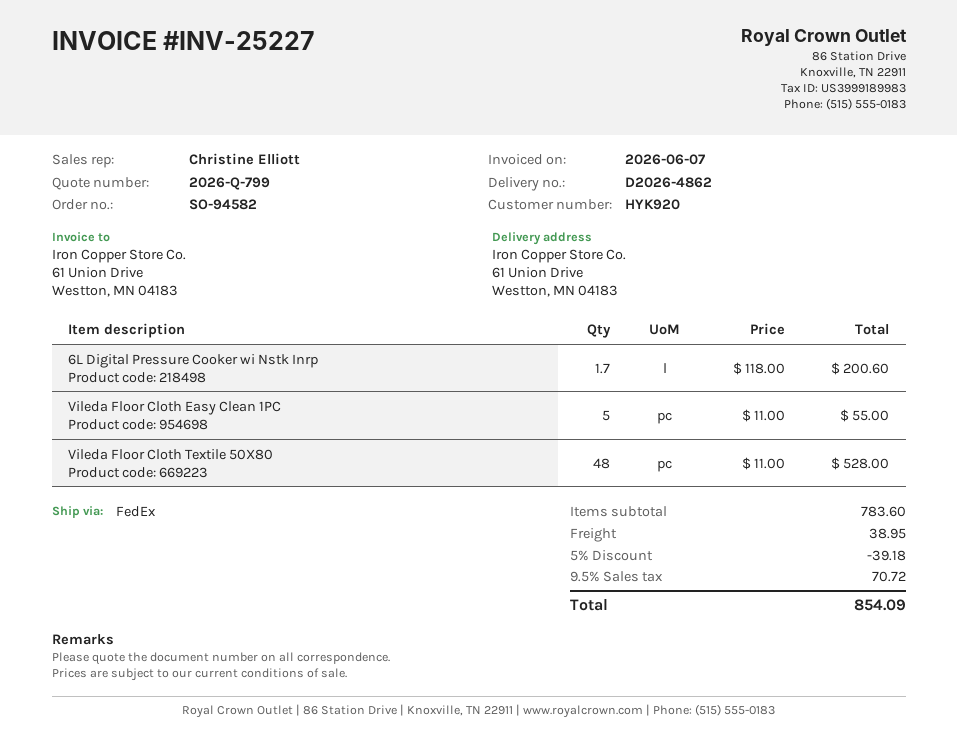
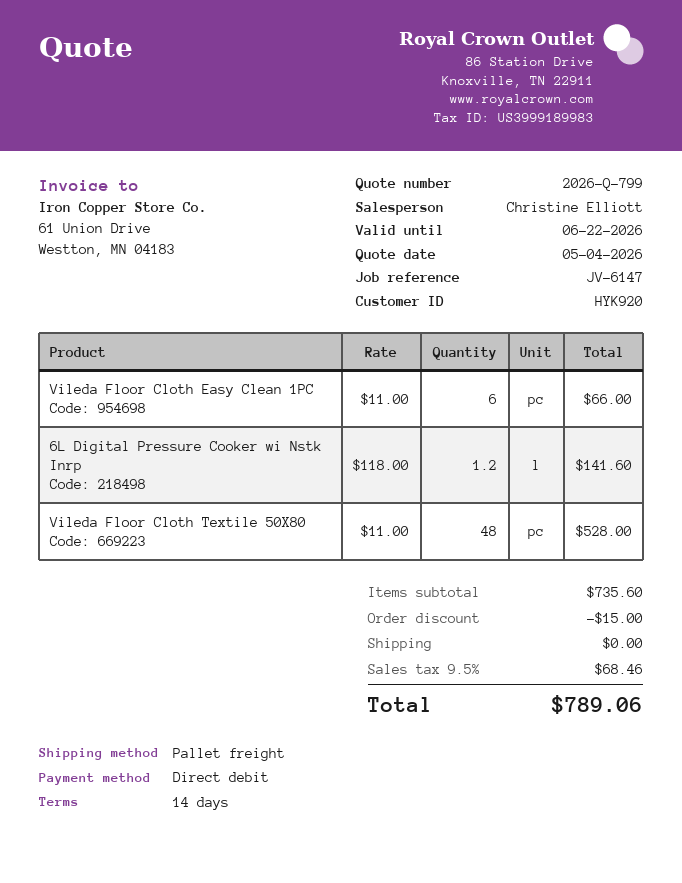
shipping method: FedEx -> pallet freight
6L Digital Pressure Cooker wi Nstk Inrp: 1.7 x 118.00 = 200.60 -> 1.2 x 118.00 = 141.60
Vileda Floor Cloth Easy Clean 1PC: 5 x 11.00 = 55.00 -> 6 x 11.00 = 66.00
subtotal: 783.60 -> 735.60
discount: 39.18 -> 15.00
shipping: 38.95 -> 0.00
tax: 9.5% = 70.72 -> 9.5% = 68.46
total: 854.09 -> 789.06

